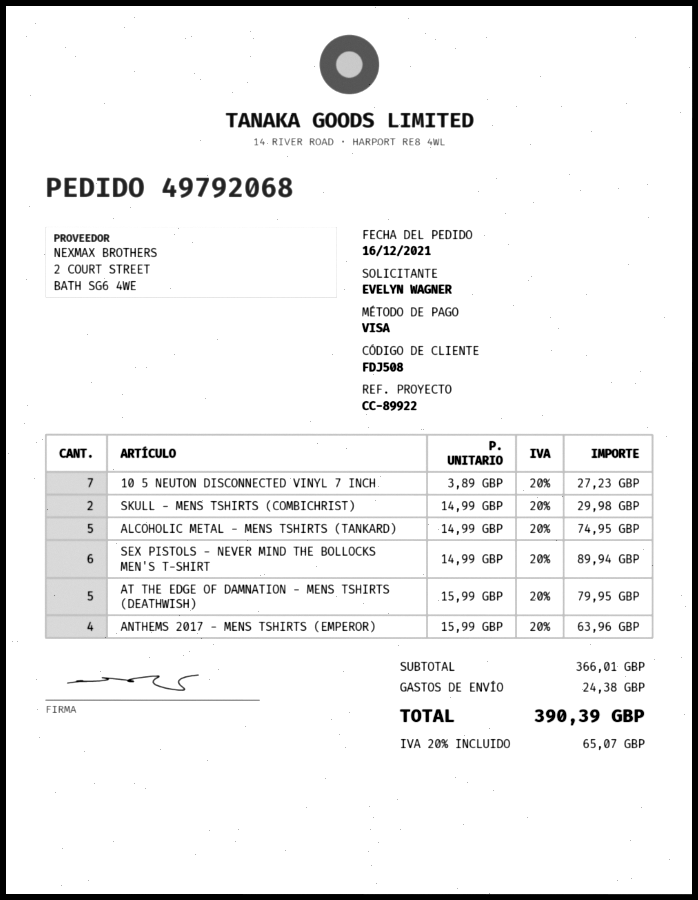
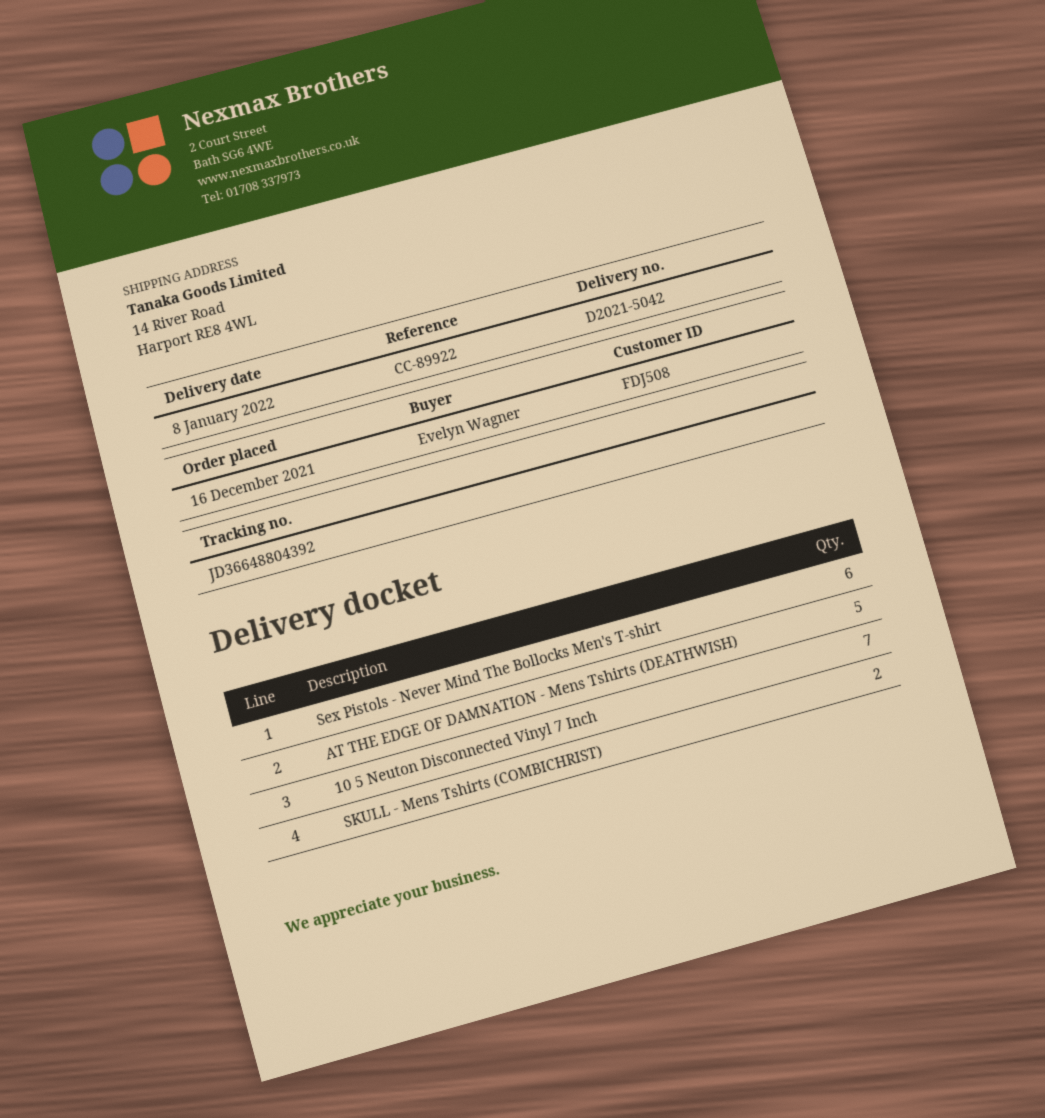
ALCOHOLIC METAL - MENS TSHIRTS (TANKARD): 5 -> none
ANTHEMS 2017 - MENS TSHIRTS (EMPEROR): 4 -> none

